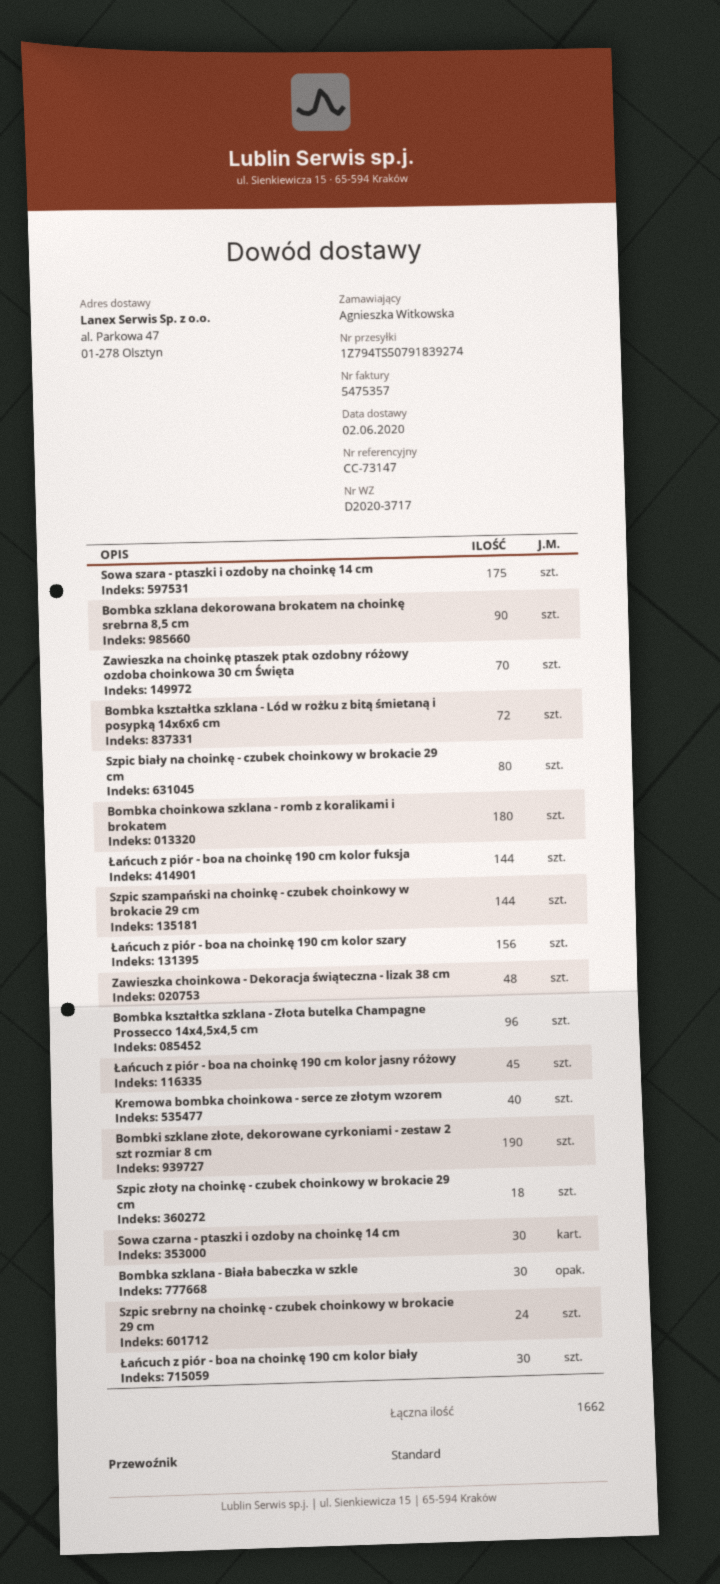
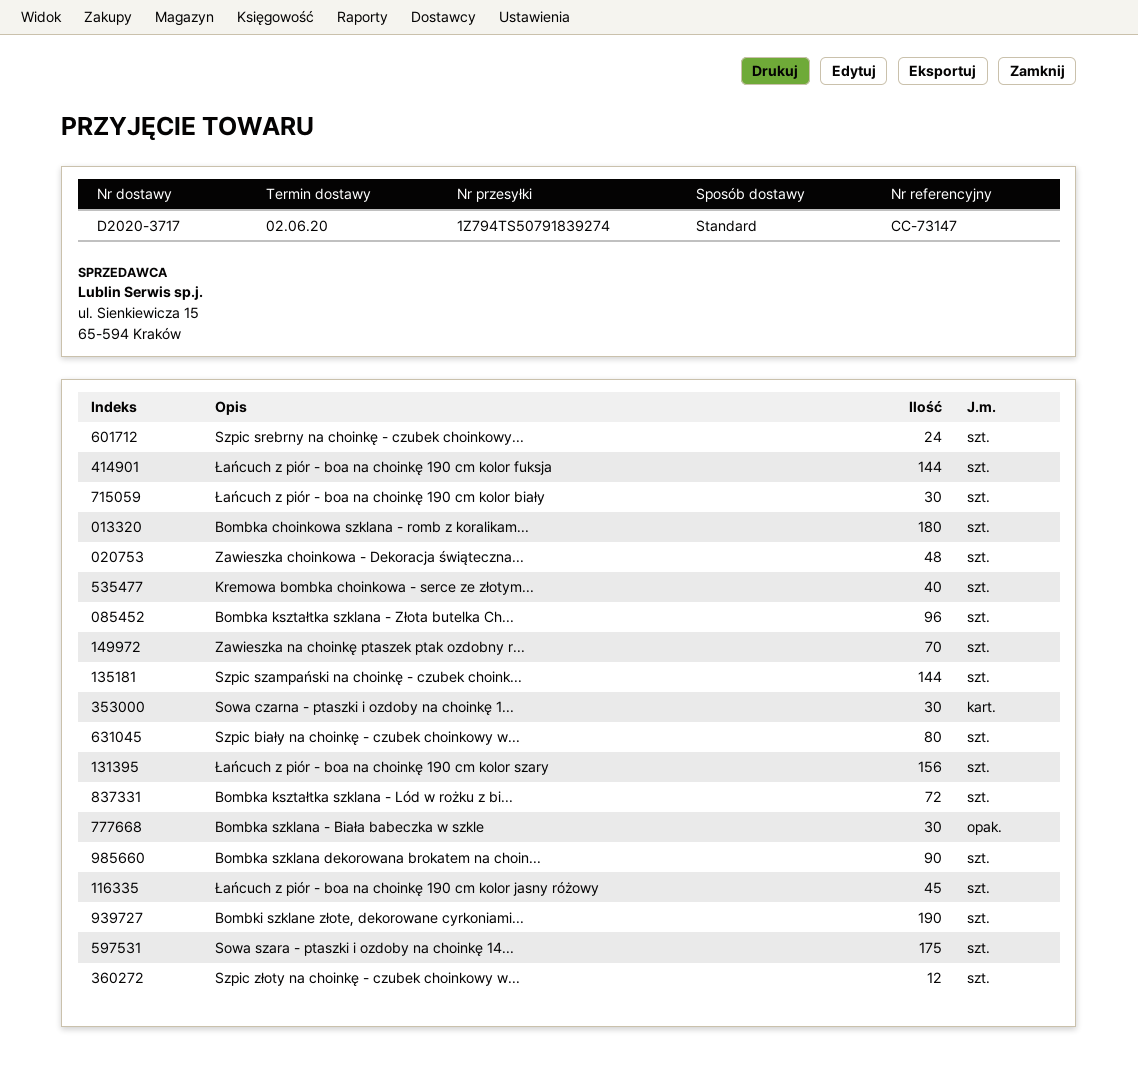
Szpic złoty na choinkę - czubek choinkowy w brokacie 29 cm: 18 -> 12

